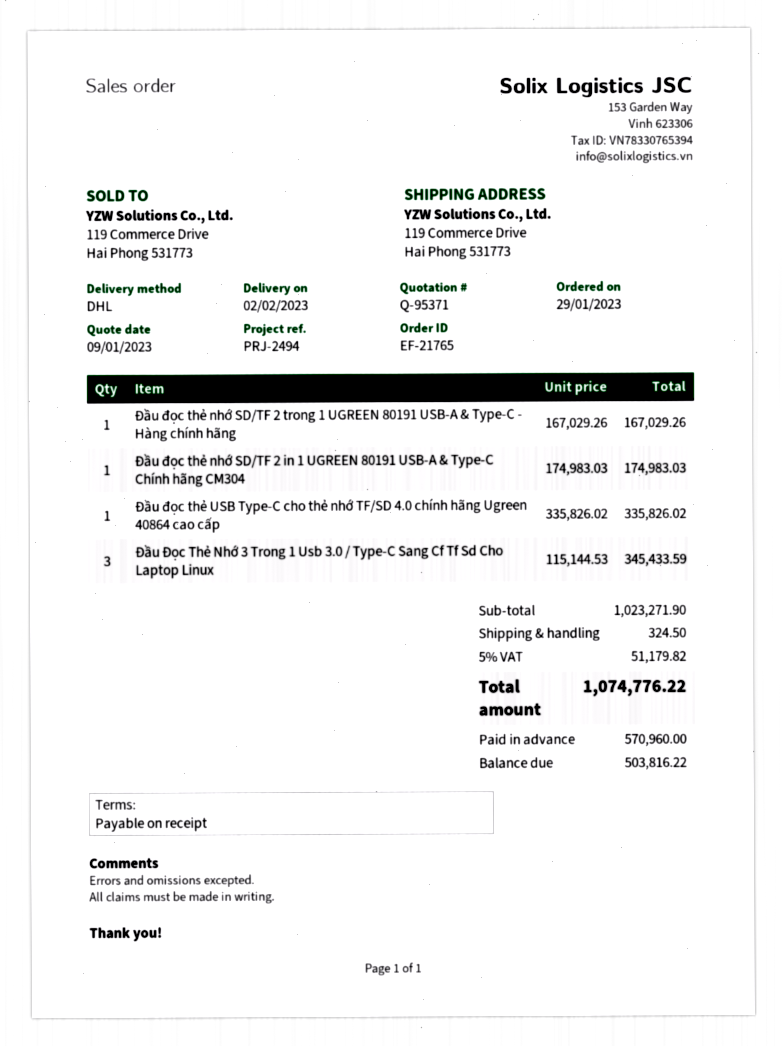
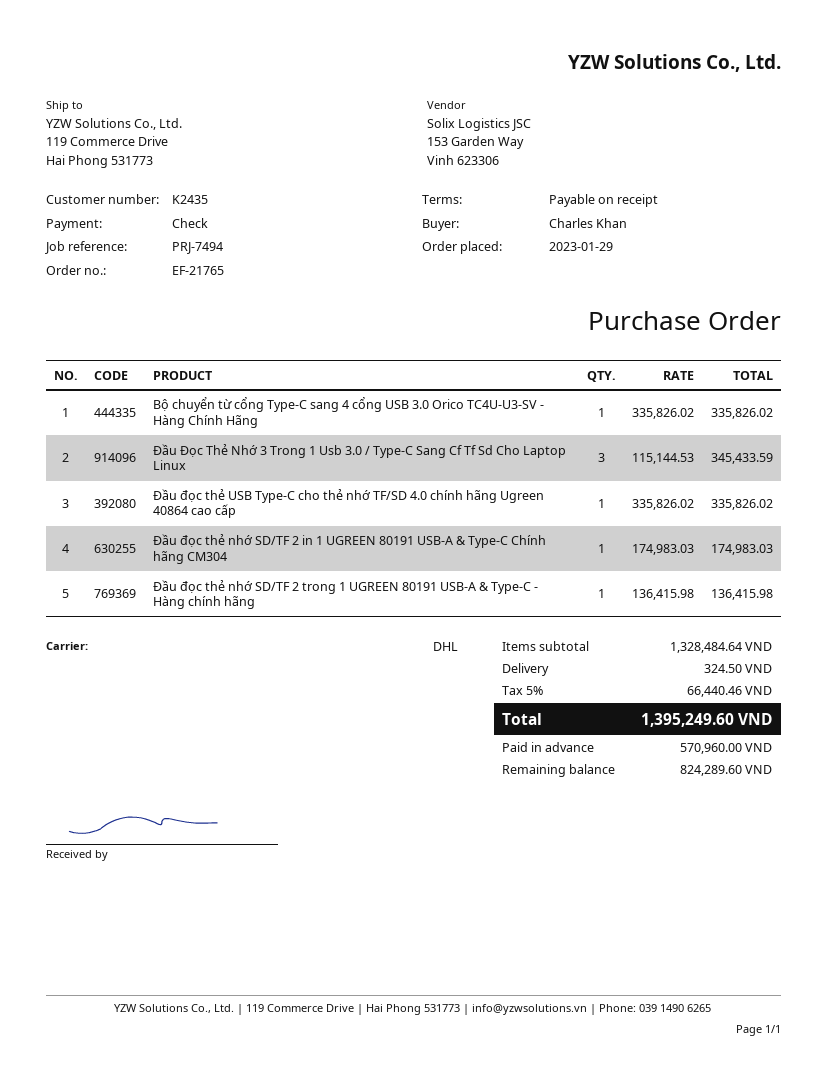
reference: PRJ-2494 -> PRJ-7494
Đầu đọc thẻ nhớ SD/TF 2 trong 1 UGREEN 80191 USB-A & Type-C - Hàng chính hãng: 1 x 167029.26 = 167029.26 -> 1 x 136415.98 = 136415.98
Bộ chuyển từ cổng Type-C sang 4 cổng USB 3.0 Orico TC4U-U3-SV - Hàng Chính Hãng: none -> 1 x 335826.02 = 335826.02
subtotal: 1023271.90 -> 1328484.64
tax: 5% = 51179.82 -> 5% = 66440.46
total: 1074776.22 -> 1395249.60
balance: 503816.22 -> 824289.60

